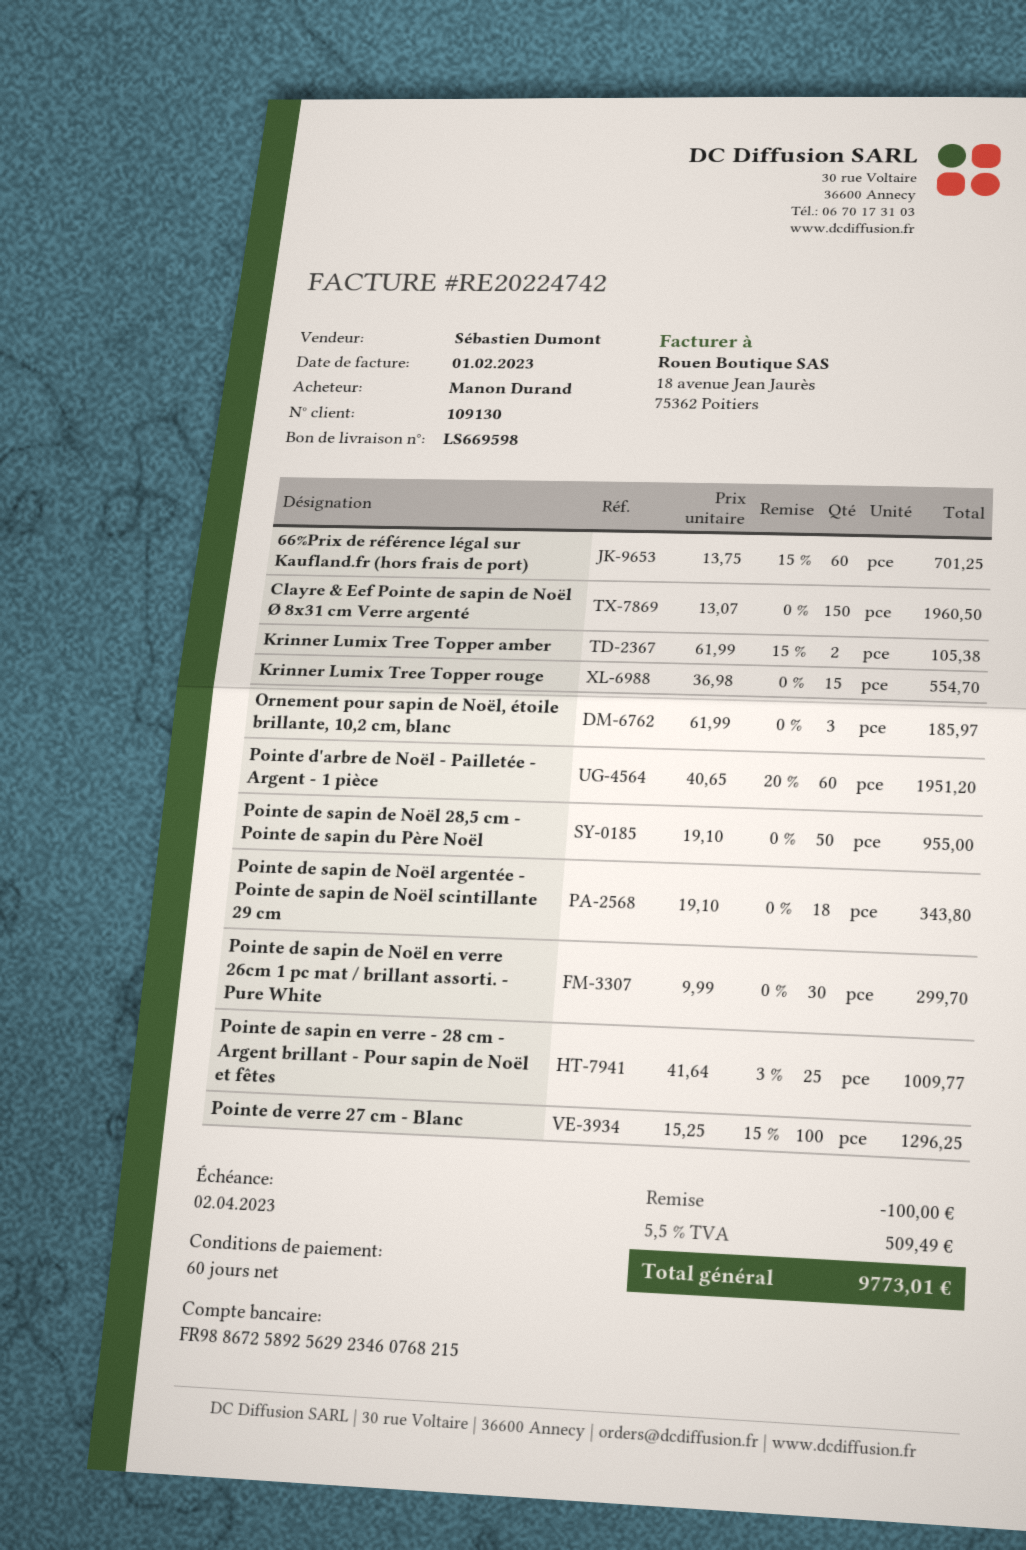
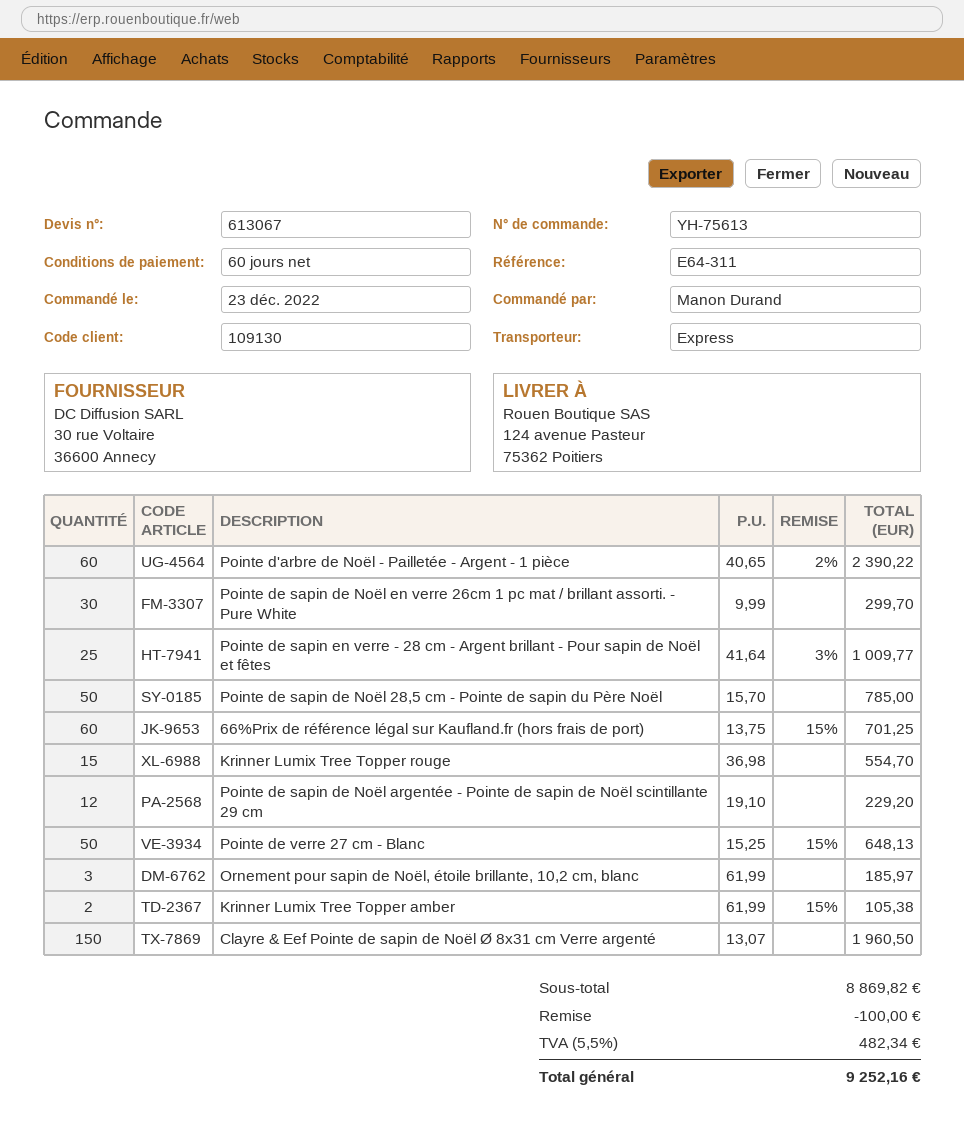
Pointe d'arbre de Noël - Pailletée - Argent - 1 pièce: 60 x 40.65 - 20% = 1951.20 -> 60 x 40.65 - 2% = 2390.22
Pointe de sapin de Noël 28,5 cm - Pointe de sapin du Père Noël: 50 x 19.10 = 955.00 -> 50 x 15.70 = 785.00
Pointe de sapin de Noël argentée - Pointe de sapin de Noël scintillante 29 cm: 18 x 19.10 = 343.80 -> 12 x 19.10 = 229.20
Pointe de verre 27 cm - Blanc: 100 x 15.25 - 15% = 1296.25 -> 50 x 15.25 - 15% = 648.13
tax: 5.5% = 509.49 -> 5.5% = 482.34
total: 9773.01 -> 9252.16

